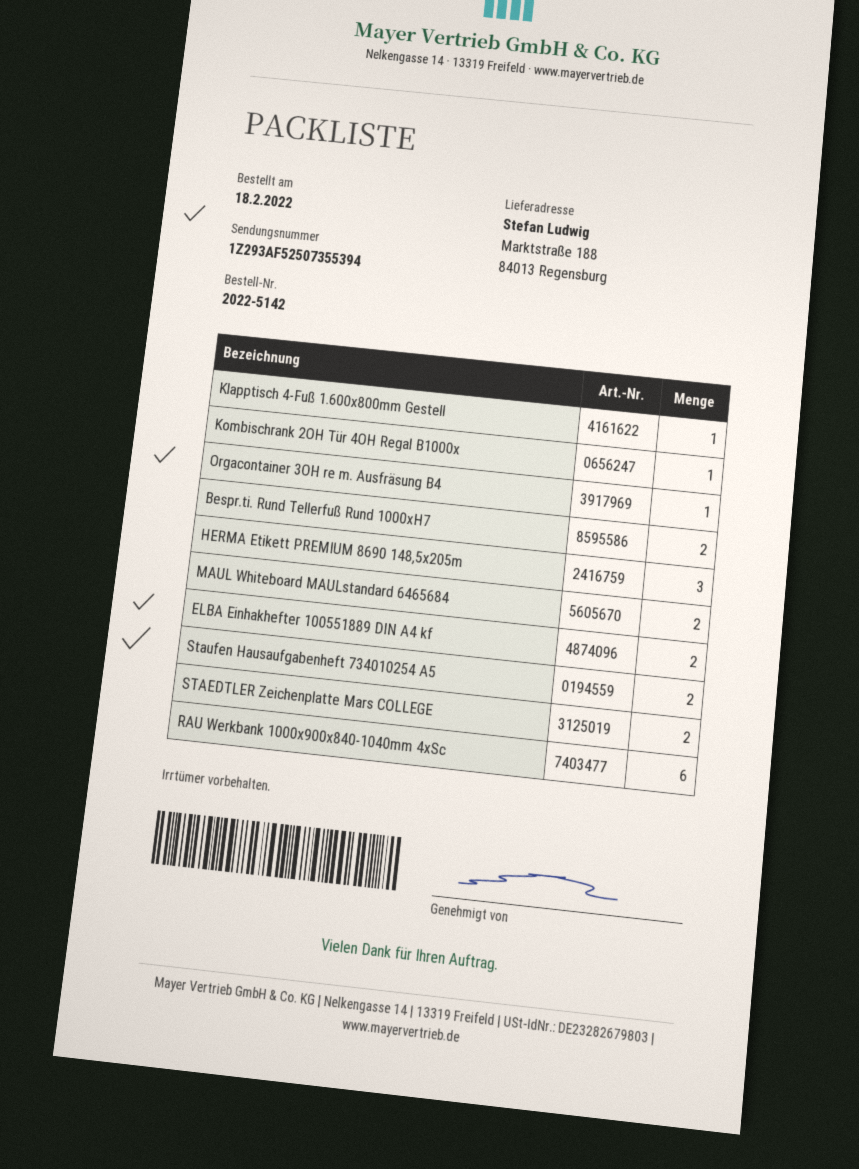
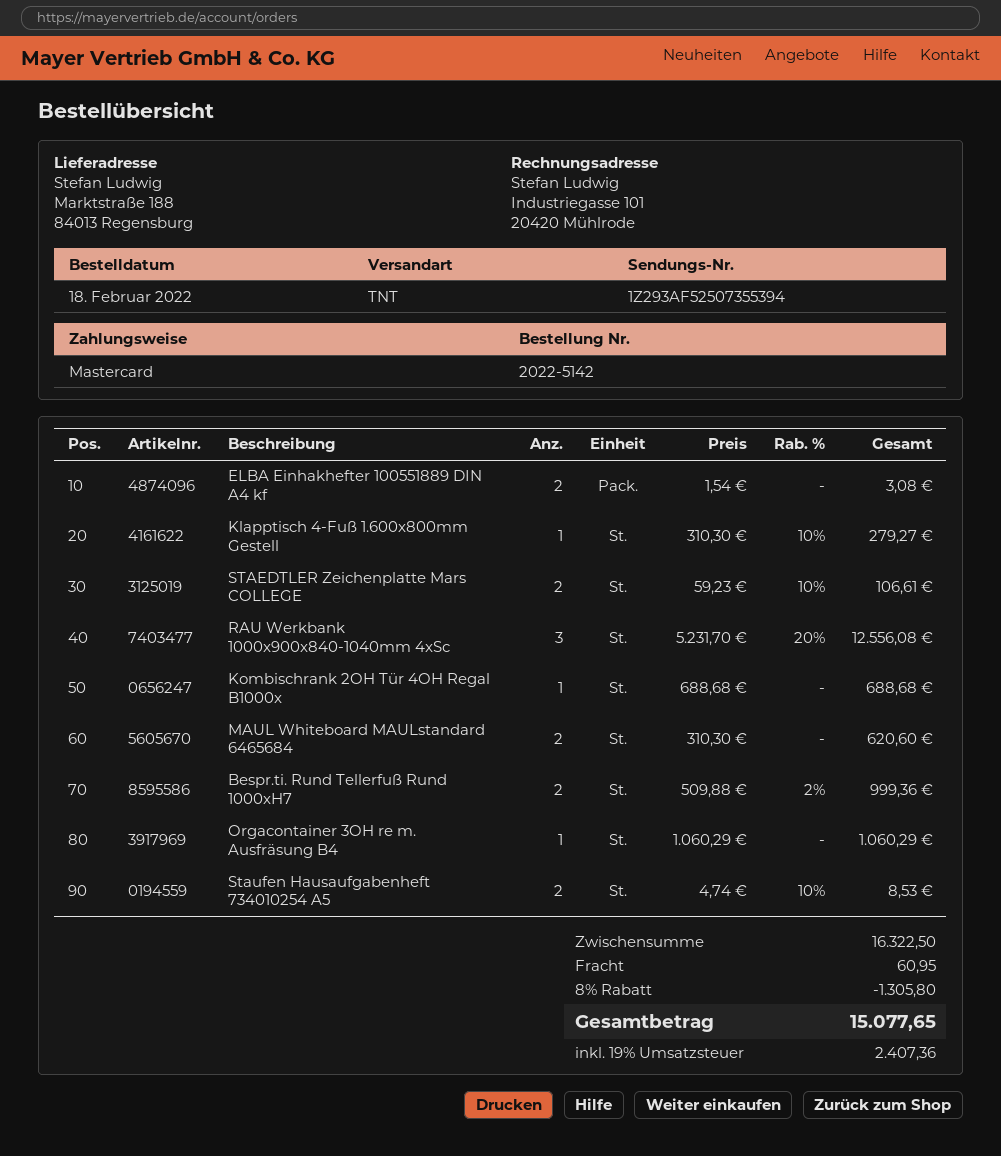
HERMA Etikett PREMIUM 8690 148,5x205m: 3 -> none
RAU Werkbank 1000x900x840-1040mm 4xSc: 6 -> 3

